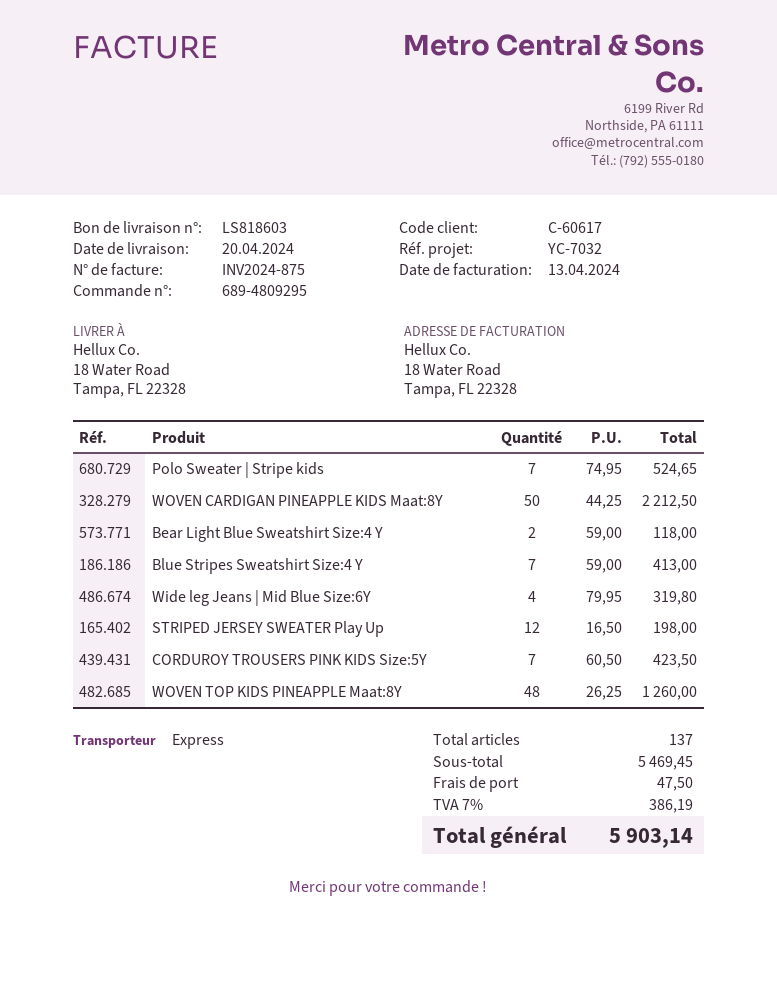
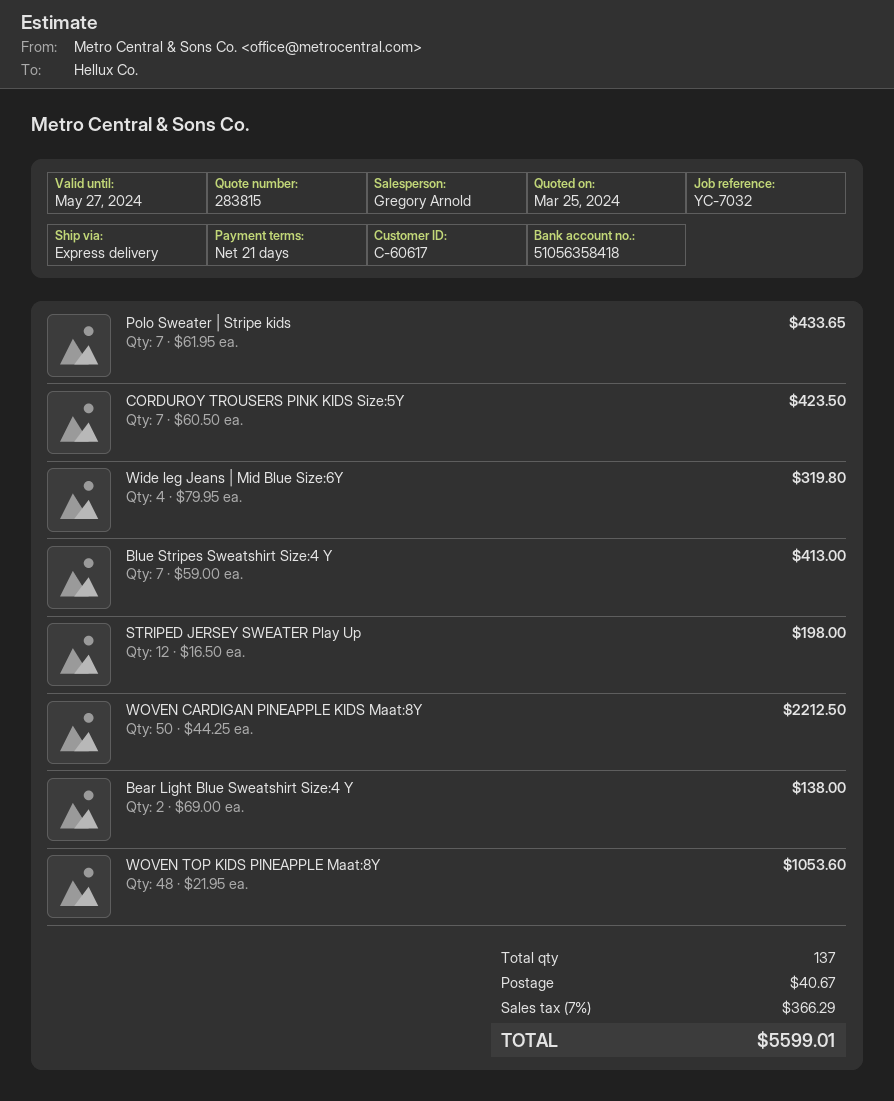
Polo Sweater | Stripe kids: 7 x 74.95 = 524.65 -> 7 x 61.95 = 433.65
Bear Light Blue Sweatshirt Size:4 Y: 2 x 59.00 = 118.00 -> 2 x 69.00 = 138.00
WOVEN TOP KIDS PINEAPPLE Maat:8Y: 48 x 26.25 = 1260.00 -> 48 x 21.95 = 1053.60
shipping: 47.50 -> 40.67
tax: 7% = 386.19 -> 7% = 366.29
total: 5903.14 -> 5599.01

